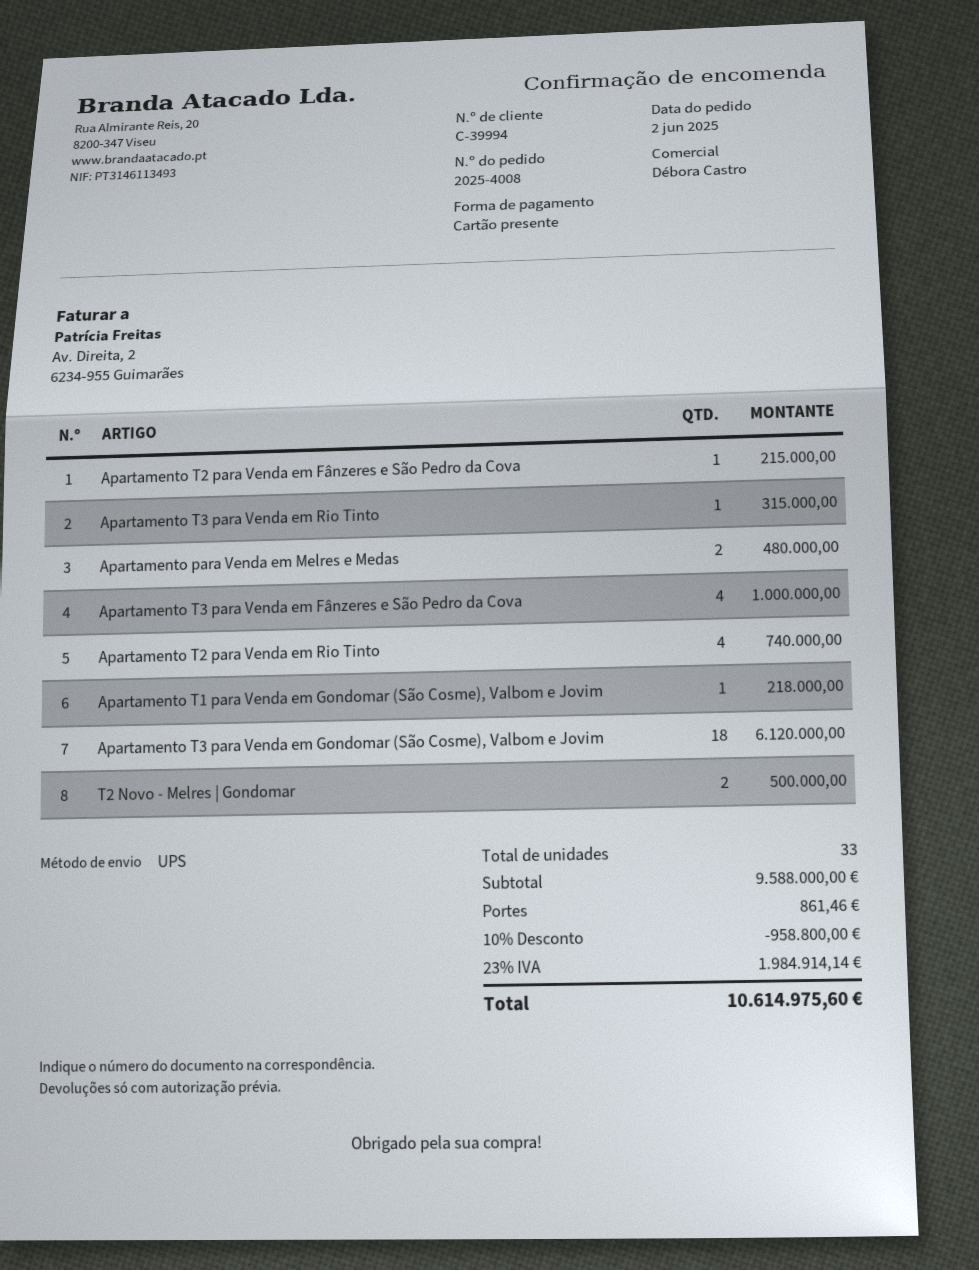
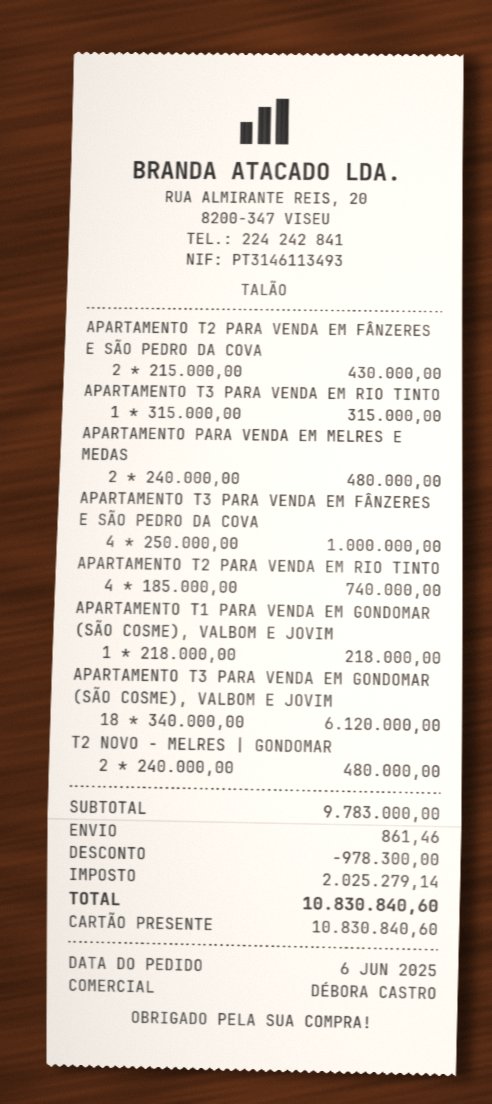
order date: 2025-06-02 -> 2025-06-06
Apartamento T2 para Venda em Fânzeres e São Pedro da Cova: 1 for 215000.00 -> 2 for 430000.00
T2 Novo - Melres | Gondomar: 2 for 500000.00 -> 2 for 480000.00
subtotal: 9588000.00 -> 9783000.00
discount: 958800.00 -> 978300.00
tax: 1984914.14 -> 2025279.14
total: 10614975.60 -> 10830840.60

